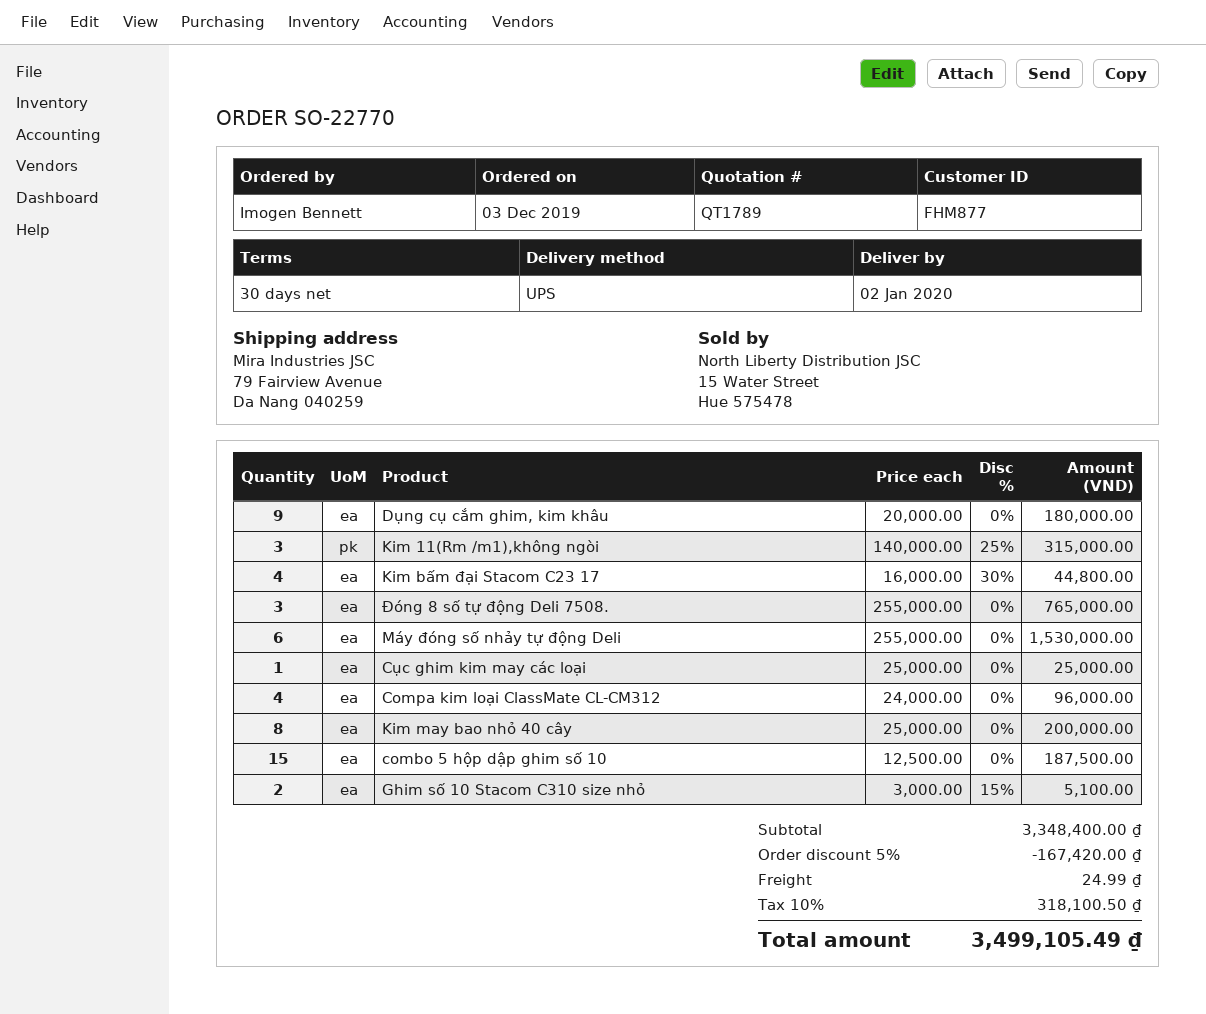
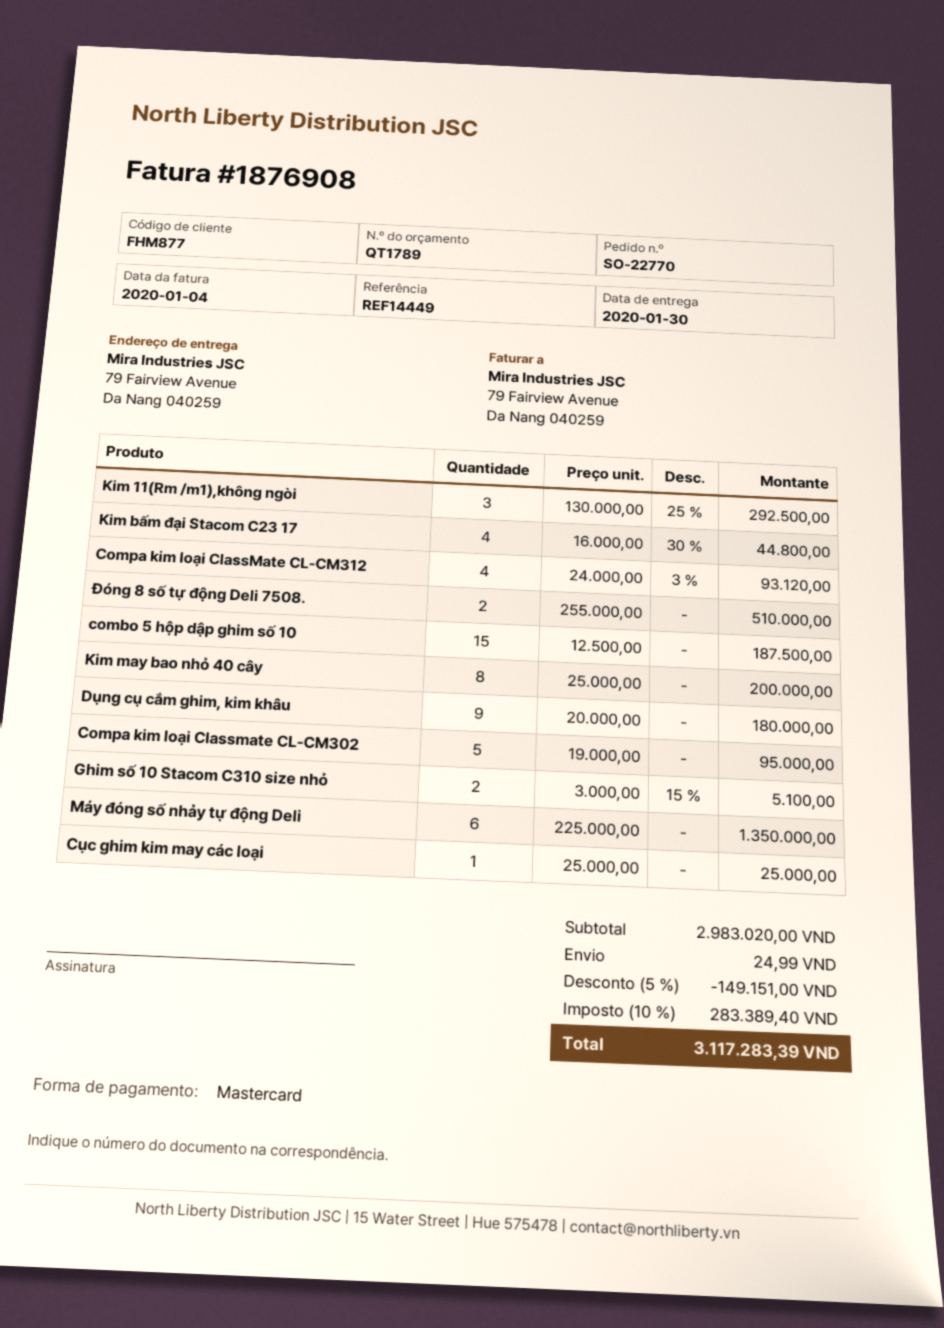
delivery date: 2020-01-02 -> 2020-01-30
Kim 11(Rm /m1),không ngòi: 3 x 140000.00 - 25% = 315000.00 -> 3 x 130000.00 - 25% = 292500.00
Đóng 8 số tự động Deli 7508.: 3 x 255000.00 = 765000.00 -> 2 x 255000.00 = 510000.00
Máy đóng số nhảy tự động Deli: 6 x 255000.00 = 1530000.00 -> 6 x 225000.00 = 1350000.00
Compa kim loại ClassMate CL-CM312: 4 x 24000.00 = 96000.00 -> 4 x 24000.00 - 3% = 93120.00
Compa kim loại Classmate CL-CM302: none -> 5 x 19000.00 = 95000.00
subtotal: 3348400.00 -> 2983020.00
discount: 5% = 167420.00 -> 5% = 149151.00
tax: 10% = 318100.50 -> 10% = 283389.40
total: 3499105.49 -> 3117283.39

